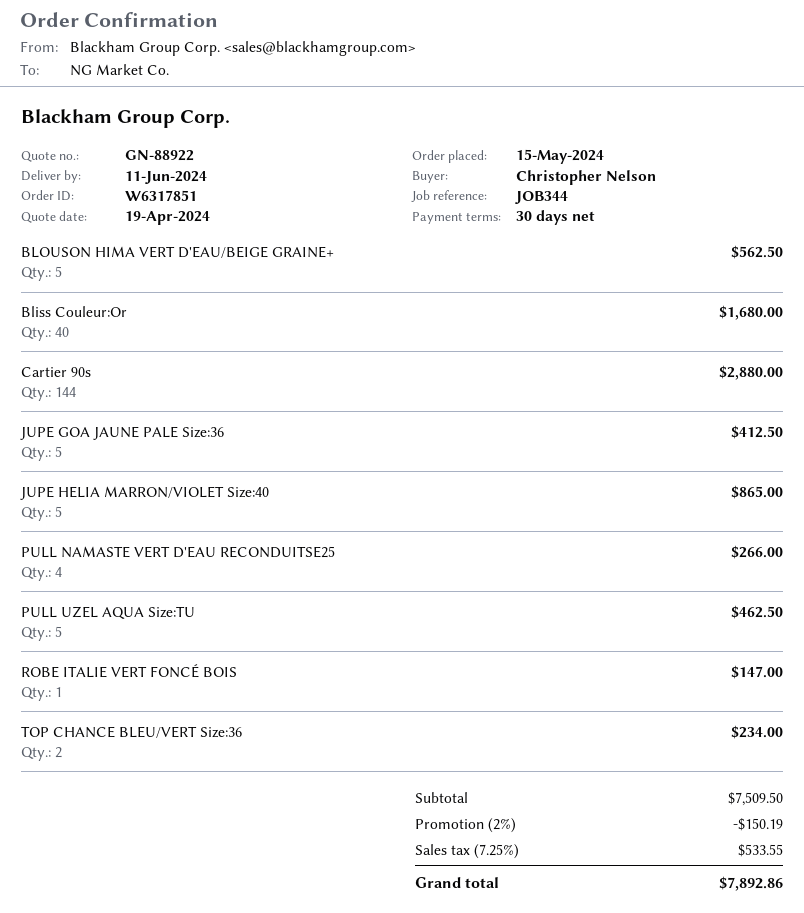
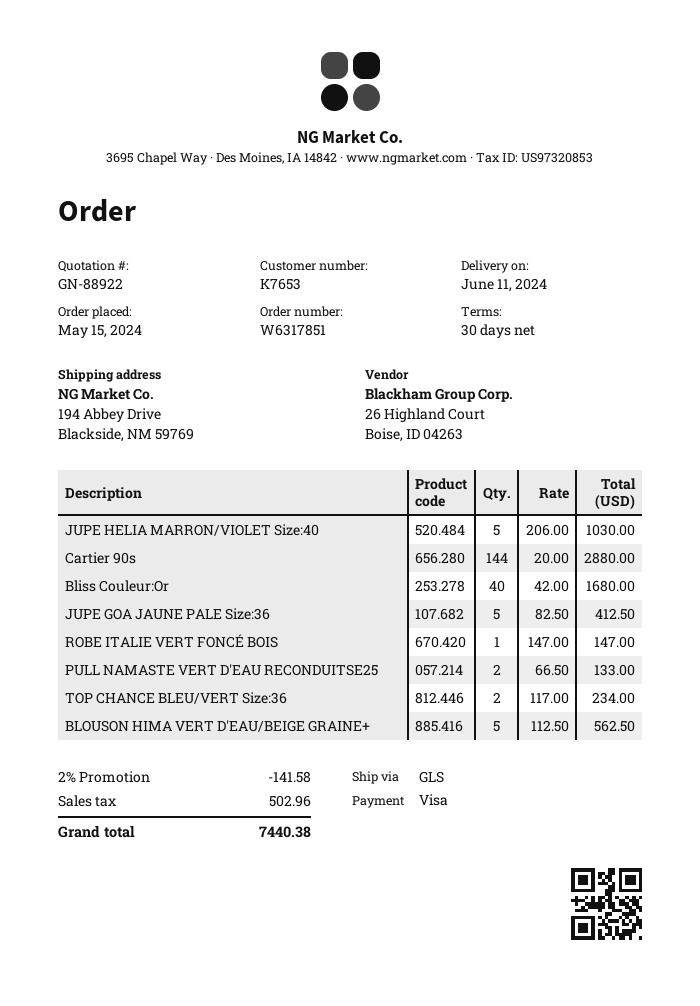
JUPE HELIA MARRON/VIOLET Size:40: 5 for 865.00 -> 5 for 1030.00
PULL NAMASTE VERT D'EAU RECONDUITSE25: 4 for 266.00 -> 2 for 133.00
PULL UZEL AQUA Size:TU: 5 for 462.50 -> none
discount: 2% = 150.19 -> 2% = 141.58
tax: 533.55 -> 502.96
total: 7892.86 -> 7440.38

